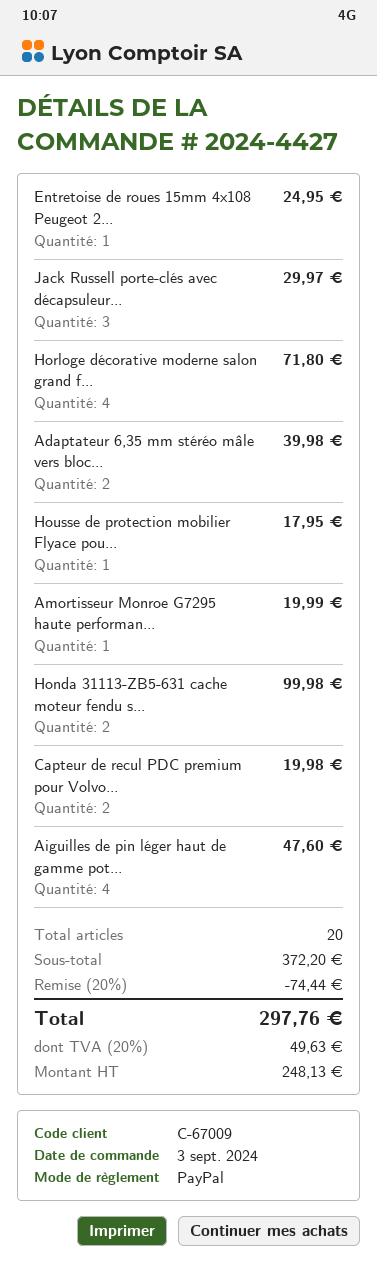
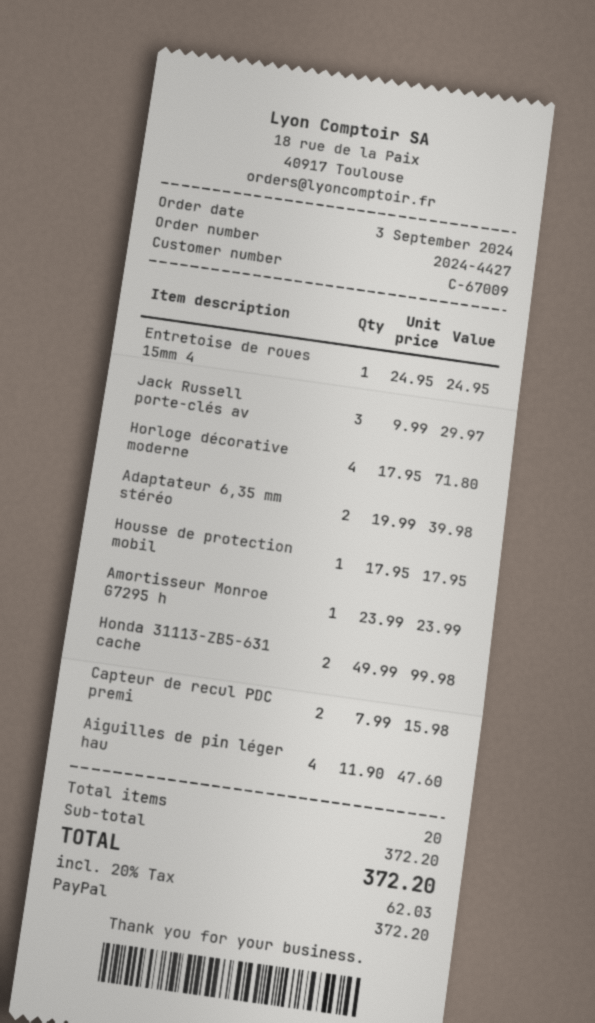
Amortisseur Monroe G7295 haute performan...: 1 for 19.99 -> 1 for 23.99
Capteur de recul PDC premium pour Volvo...: 2 for 19.98 -> 2 for 15.98
discount: 20% = 74.44 -> none
tax: 20% = 49.63 -> 20% = 62.03
total: 297.76 -> 372.20

